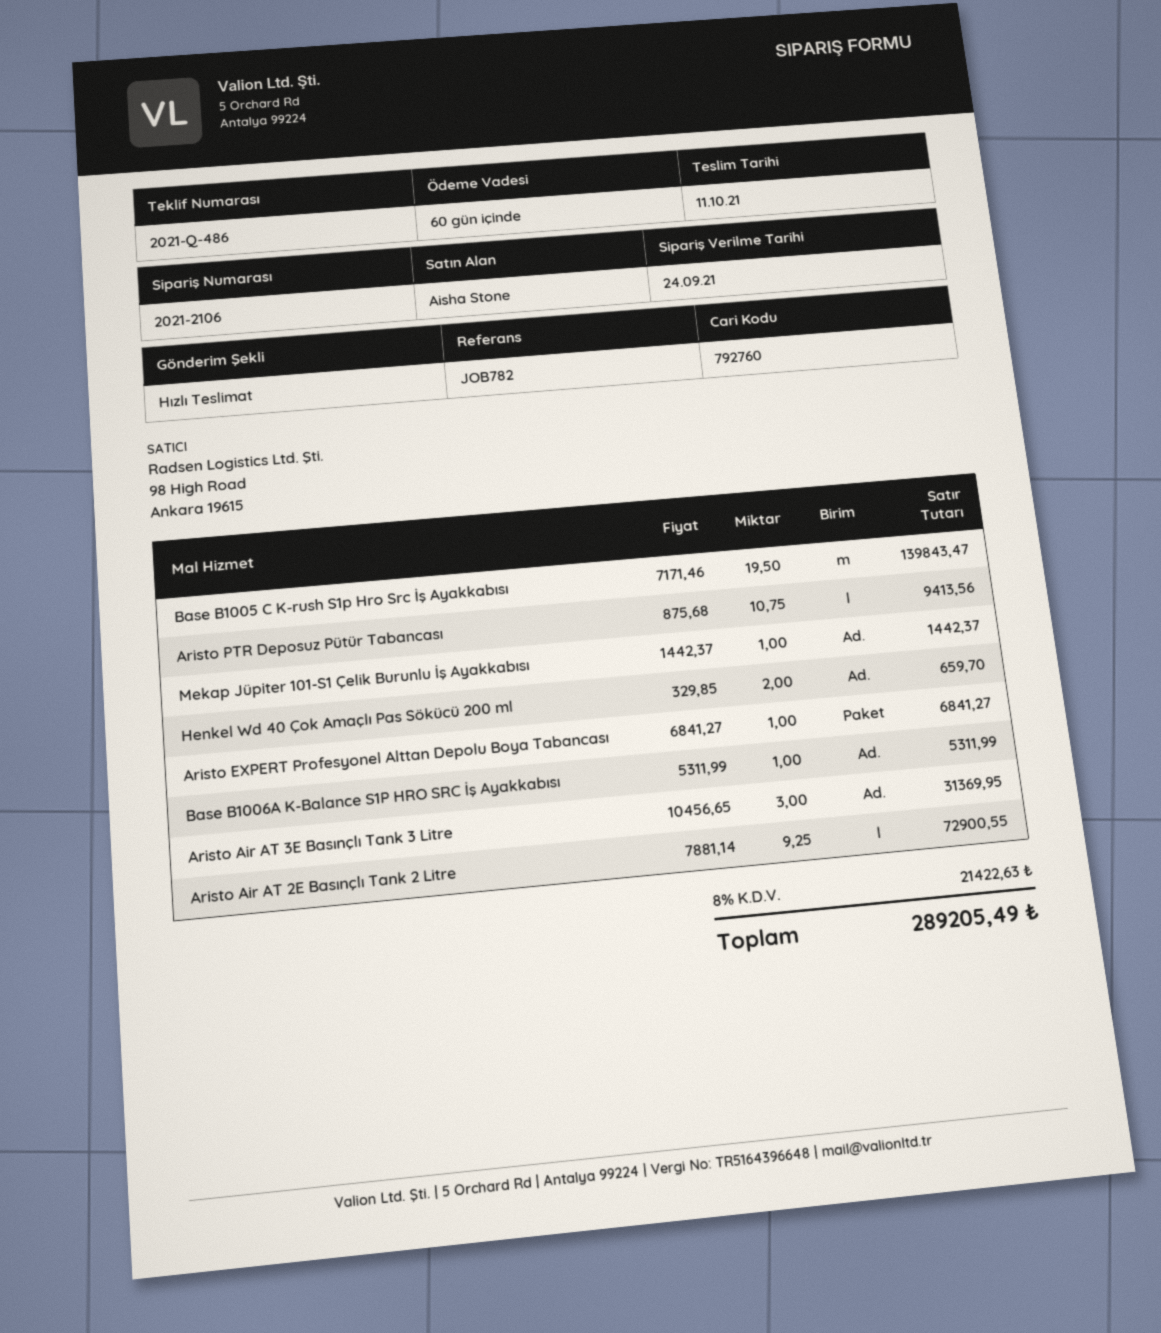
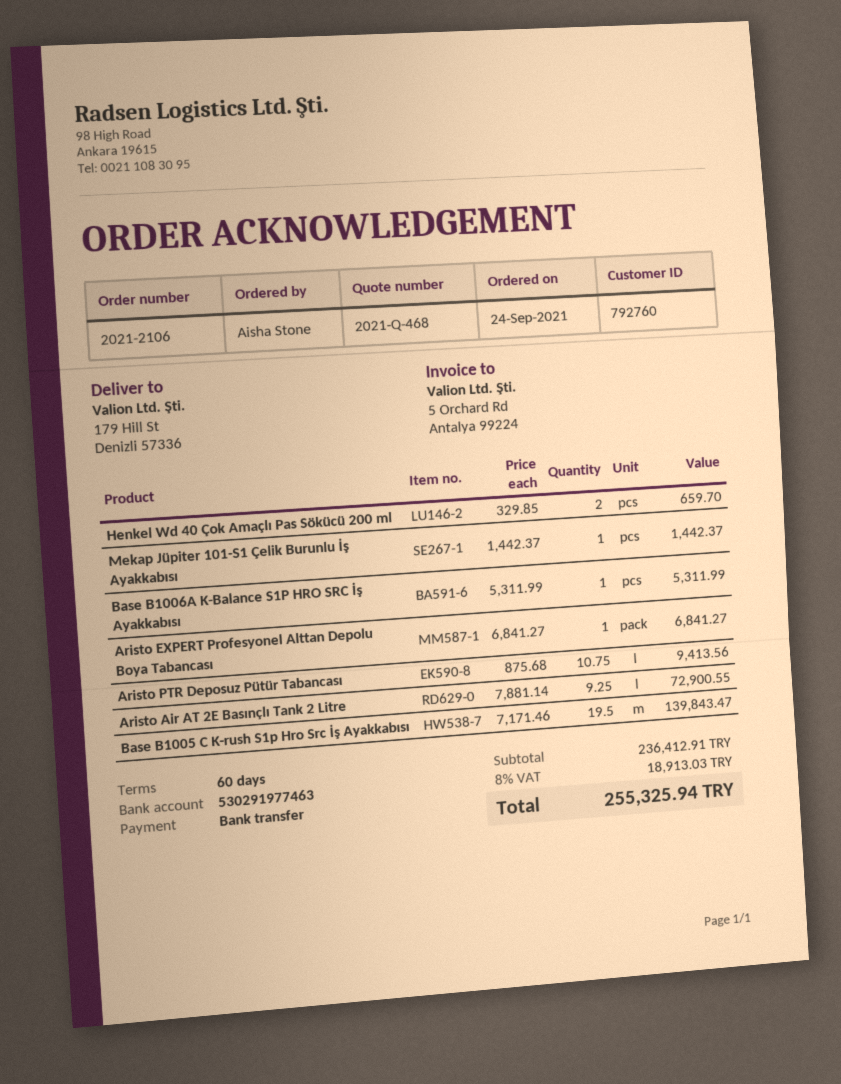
quote number: 2021-Q-486 -> 2021-Q-468
Aristo Air AT 3E Basınçlı Tank 3 Litre: 3 x 10456.65 = 31369.95 -> none
tax: 8% = 21422.63 -> 8% = 18913.03
total: 289205.49 -> 255325.94

